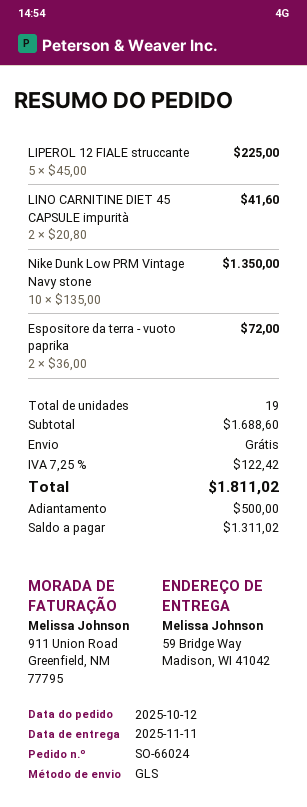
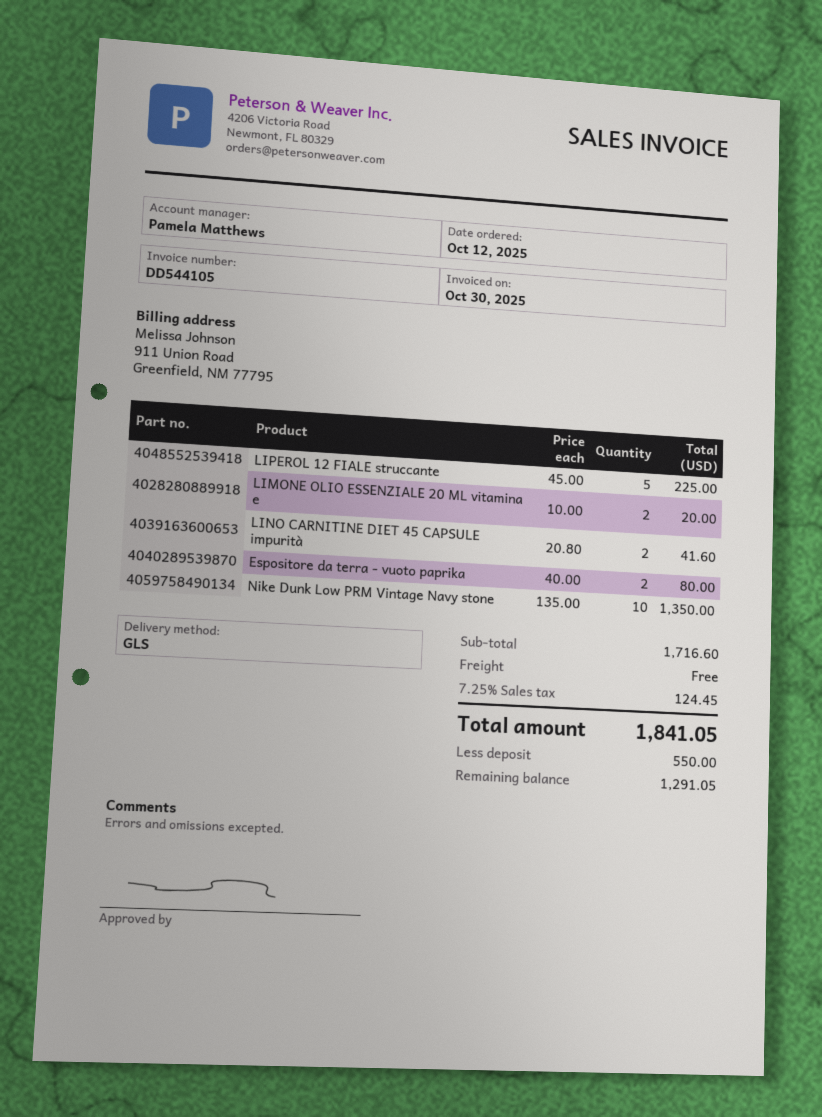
Espositore da terra - vuoto paprika: 2 x 36.00 = 72.00 -> 2 x 40.00 = 80.00
LIMONE OLIO ESSENZIALE 20 ML vitamina e: none -> 2 x 10.00 = 20.00
subtotal: 1688.60 -> 1716.60
tax: 7.25% = 122.42 -> 7.25% = 124.45
total: 1811.02 -> 1841.05
deposit: 500.00 -> 550.00
balance: 1311.02 -> 1291.05

